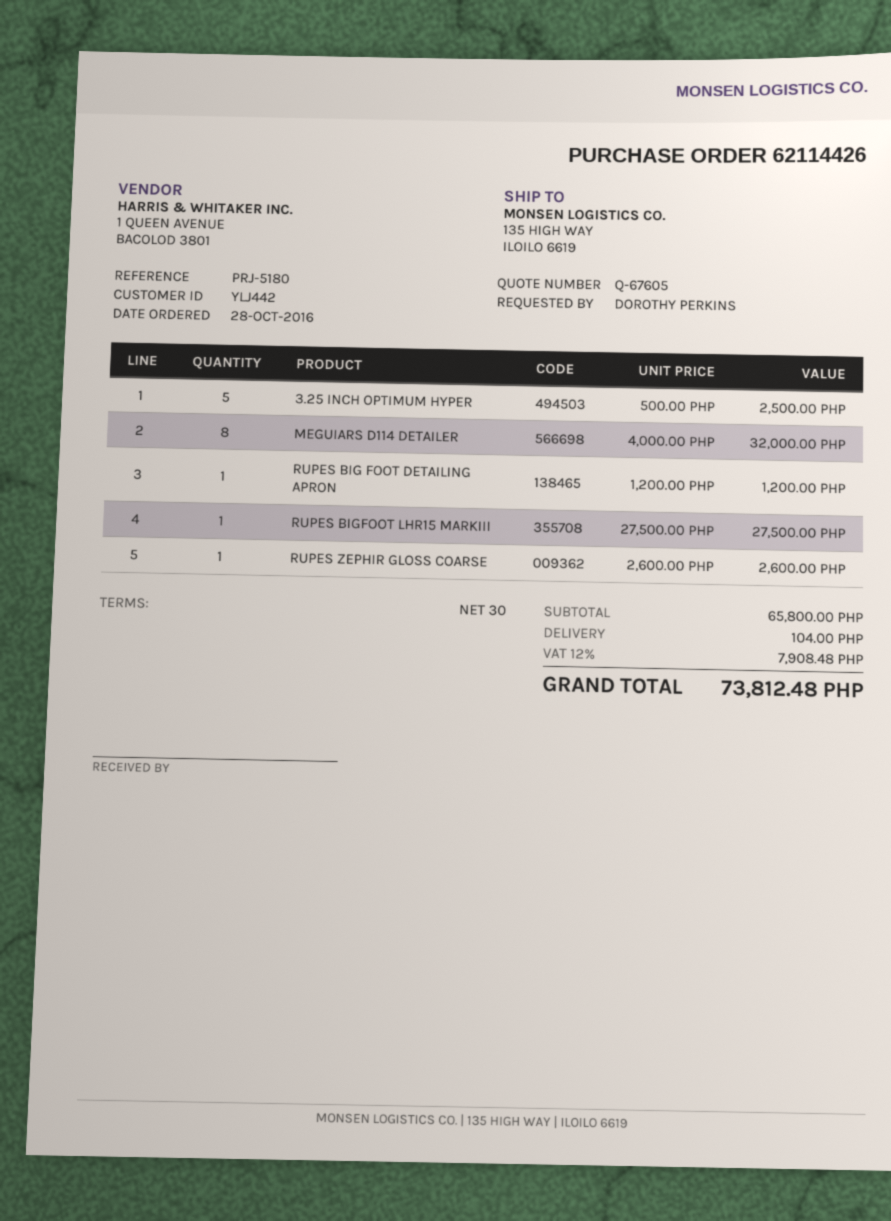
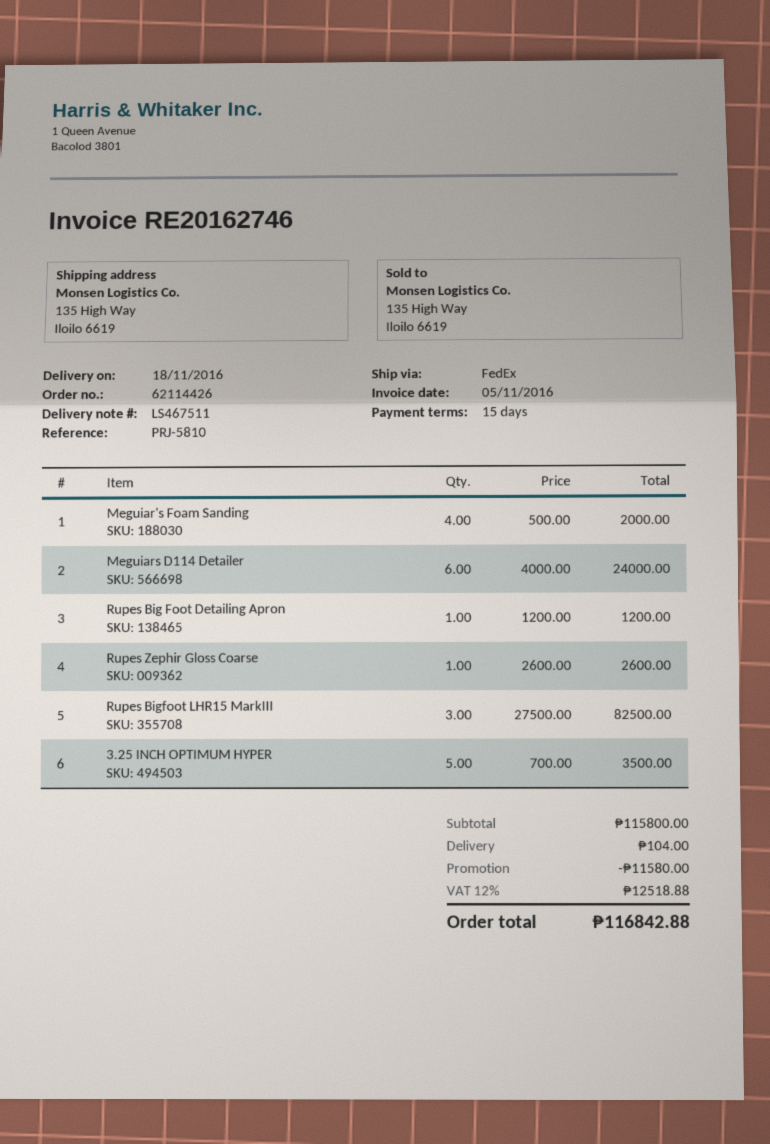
payment terms: 30 days -> 15 days
reference: PRJ-5180 -> PRJ-5810
3.25 INCH OPTIMUM HYPER: 5 x 500.00 = 2500.00 -> 5 x 700.00 = 3500.00
MEGUIARS D114 DETAILER: 8 x 4000.00 = 32000.00 -> 6 x 4000.00 = 24000.00
RUPES BIGFOOT LHR15 MARKIII: 1 x 27500.00 = 27500.00 -> 3 x 27500.00 = 82500.00
Meguiar's Foam Sanding: none -> 4 x 500.00 = 2000.00
subtotal: 65800.00 -> 115800.00
discount: none -> 11580.00
tax: 12% = 7908.48 -> 12% = 12518.88
total: 73812.48 -> 116842.88

